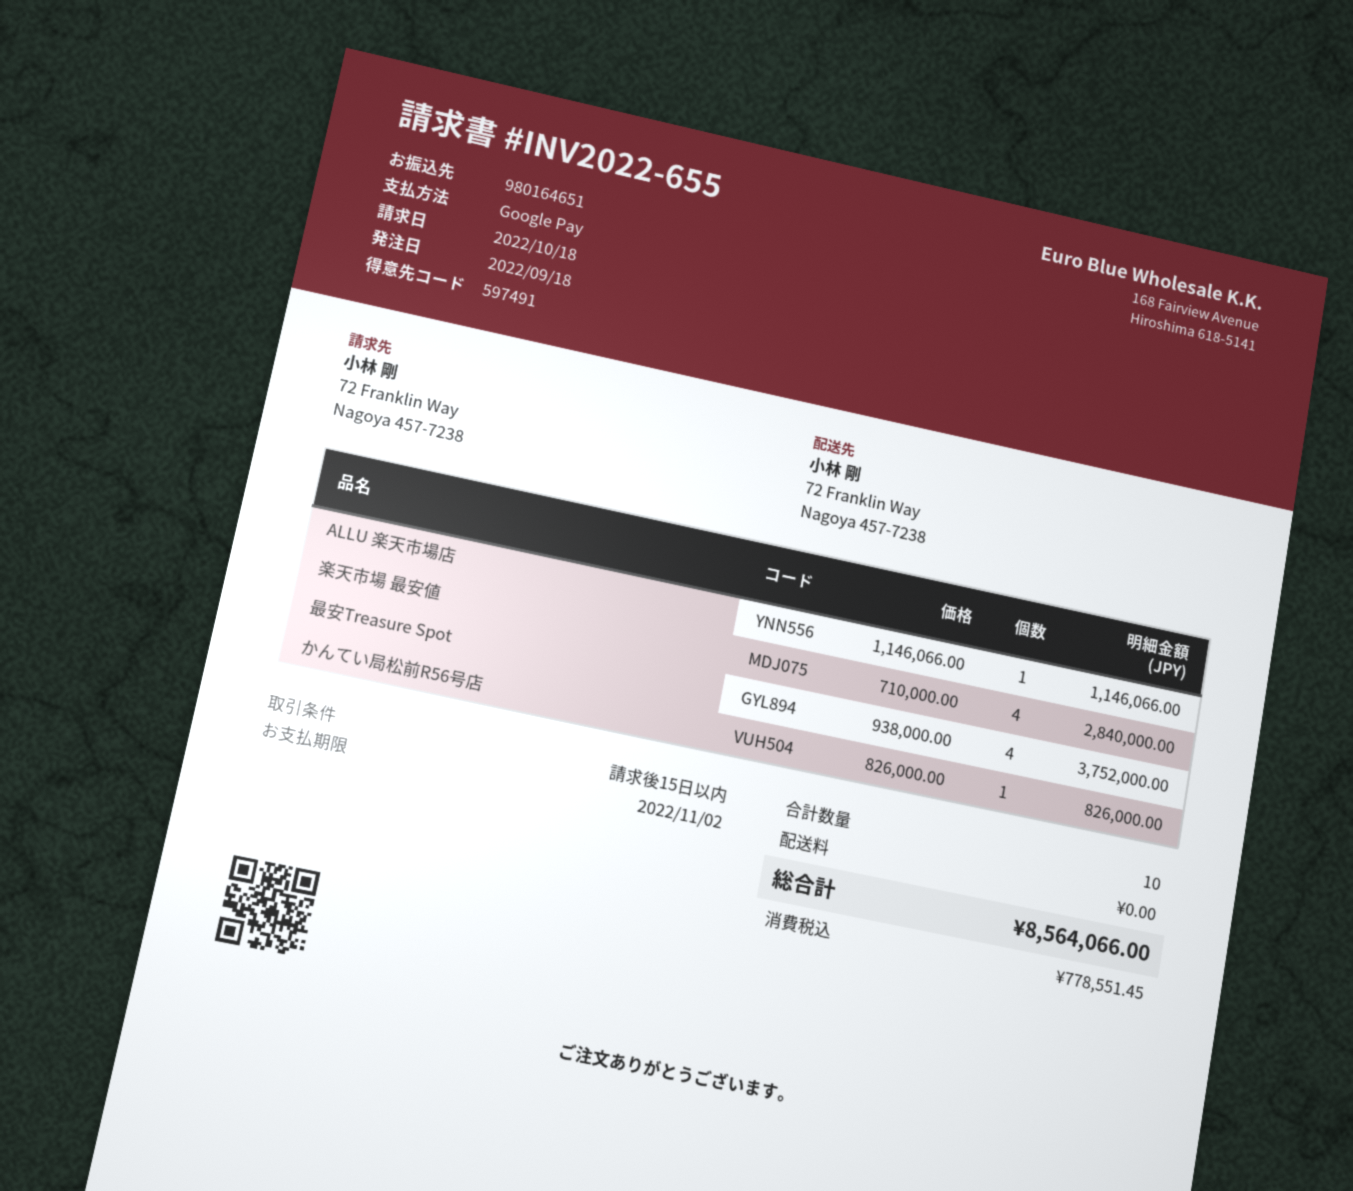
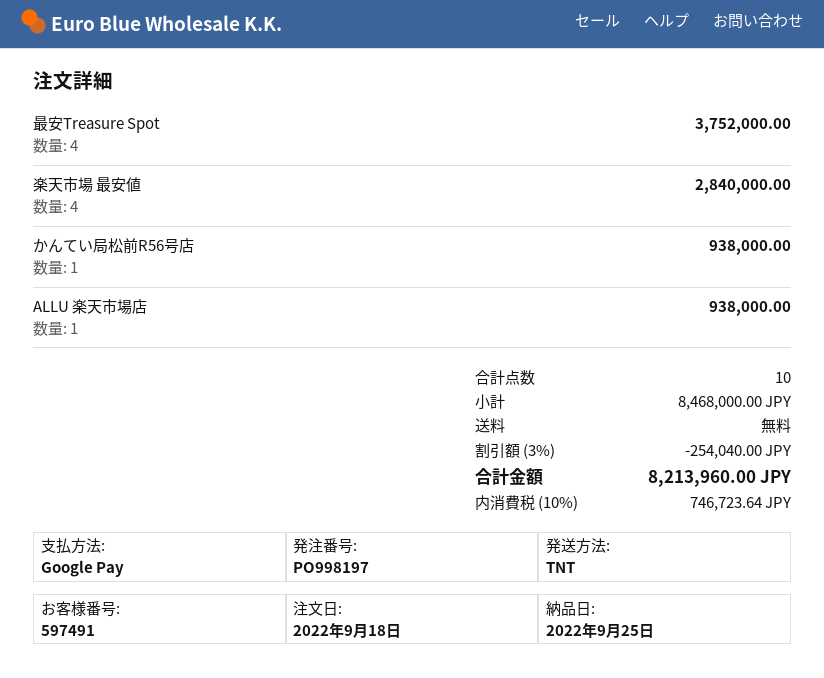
ALLU 楽天市場店: 1 for 1146066.00 -> 1 for 938000.00
かんてい局松前R56号店: 1 for 826000.00 -> 1 for 938000.00
discount: none -> 3% = 254040.00
tax: 778551.45 -> 746723.64
total: 8564066.00 -> 8213960.00

